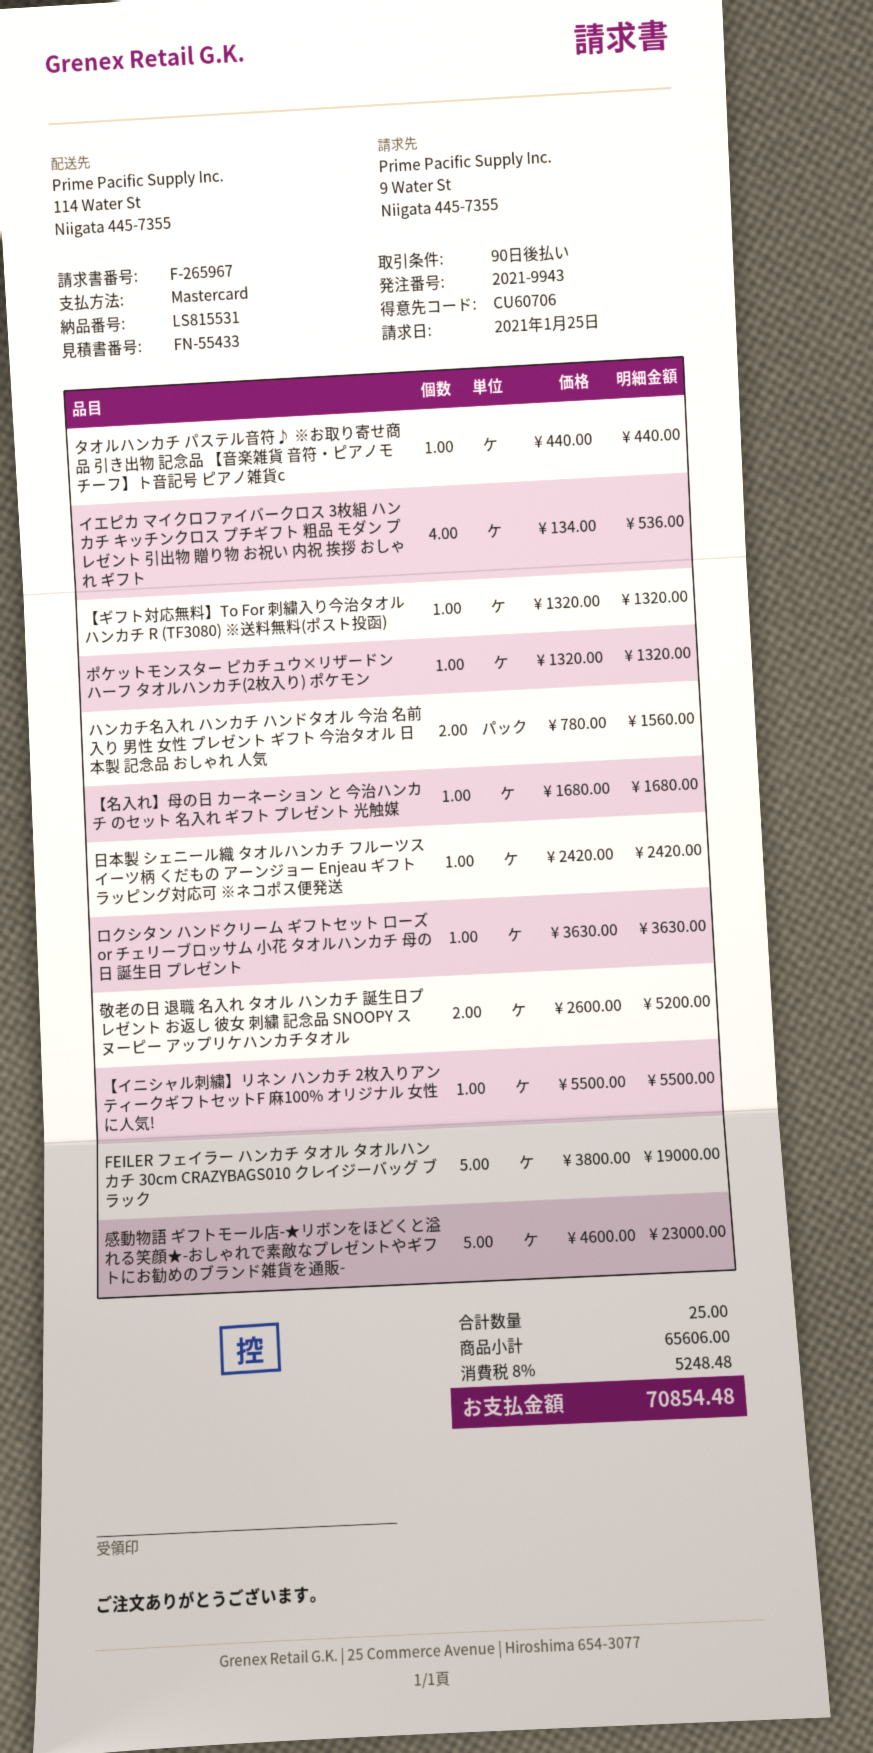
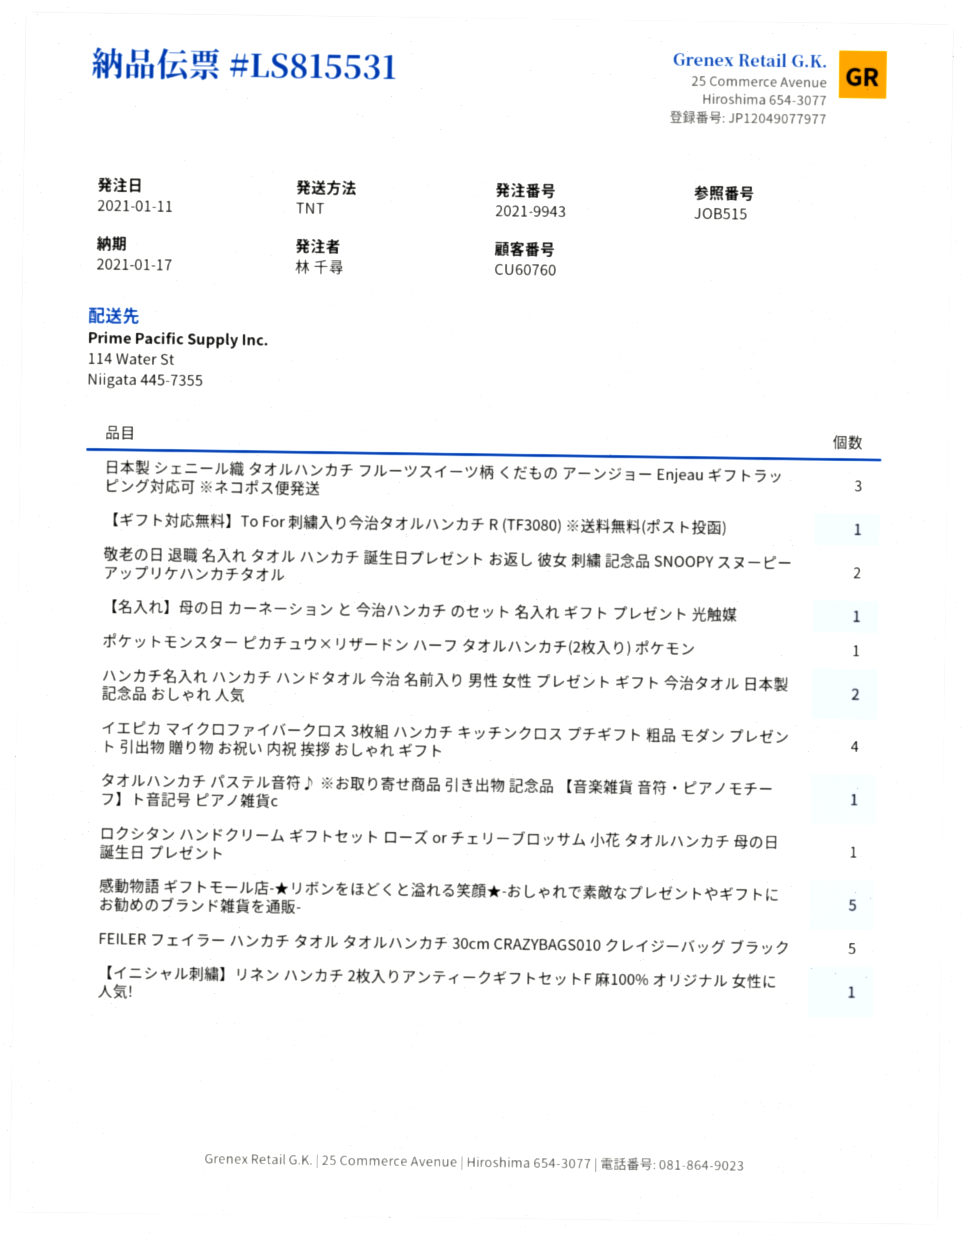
customer number: CU60706 -> CU60760
日本製 シェニール織 タオルハンカチ フルーツスイーツ柄 くだもの アーンジョー Enjeau ギフトラッピング対応可 ※ネコポス便発送: 1 -> 3

